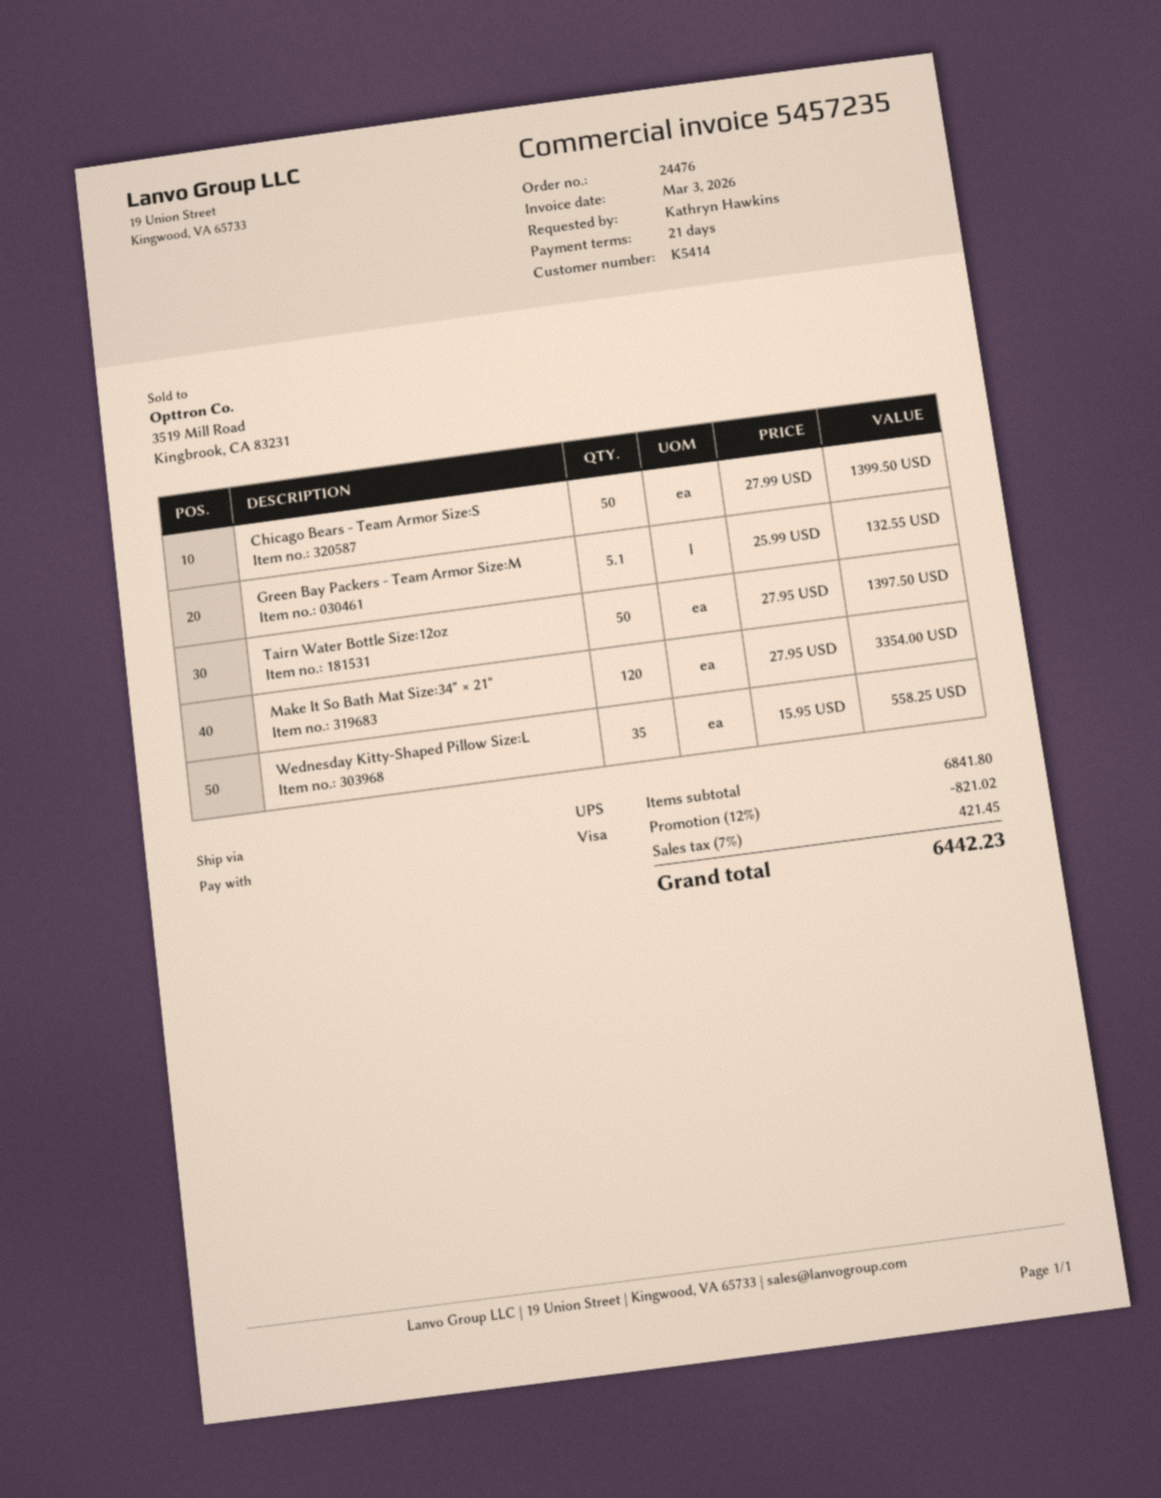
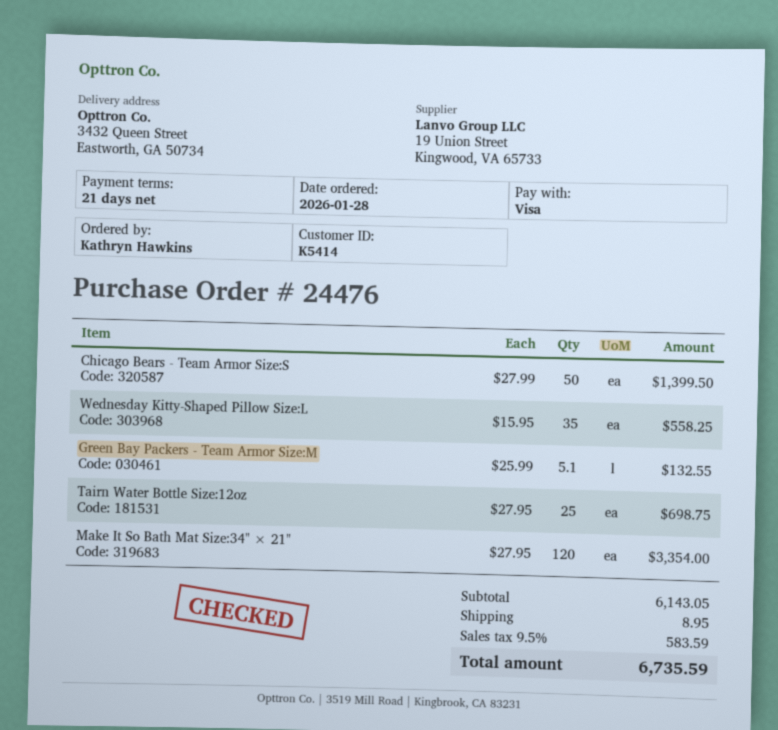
Tairn Water Bottle Size:12oz: 50 x 27.95 = 1397.50 -> 25 x 27.95 = 698.75
subtotal: 6841.80 -> 6143.05
discount: 12% = 821.02 -> none
shipping: none -> 8.95
tax: 7% = 421.45 -> 9.5% = 583.59
total: 6442.23 -> 6735.59

